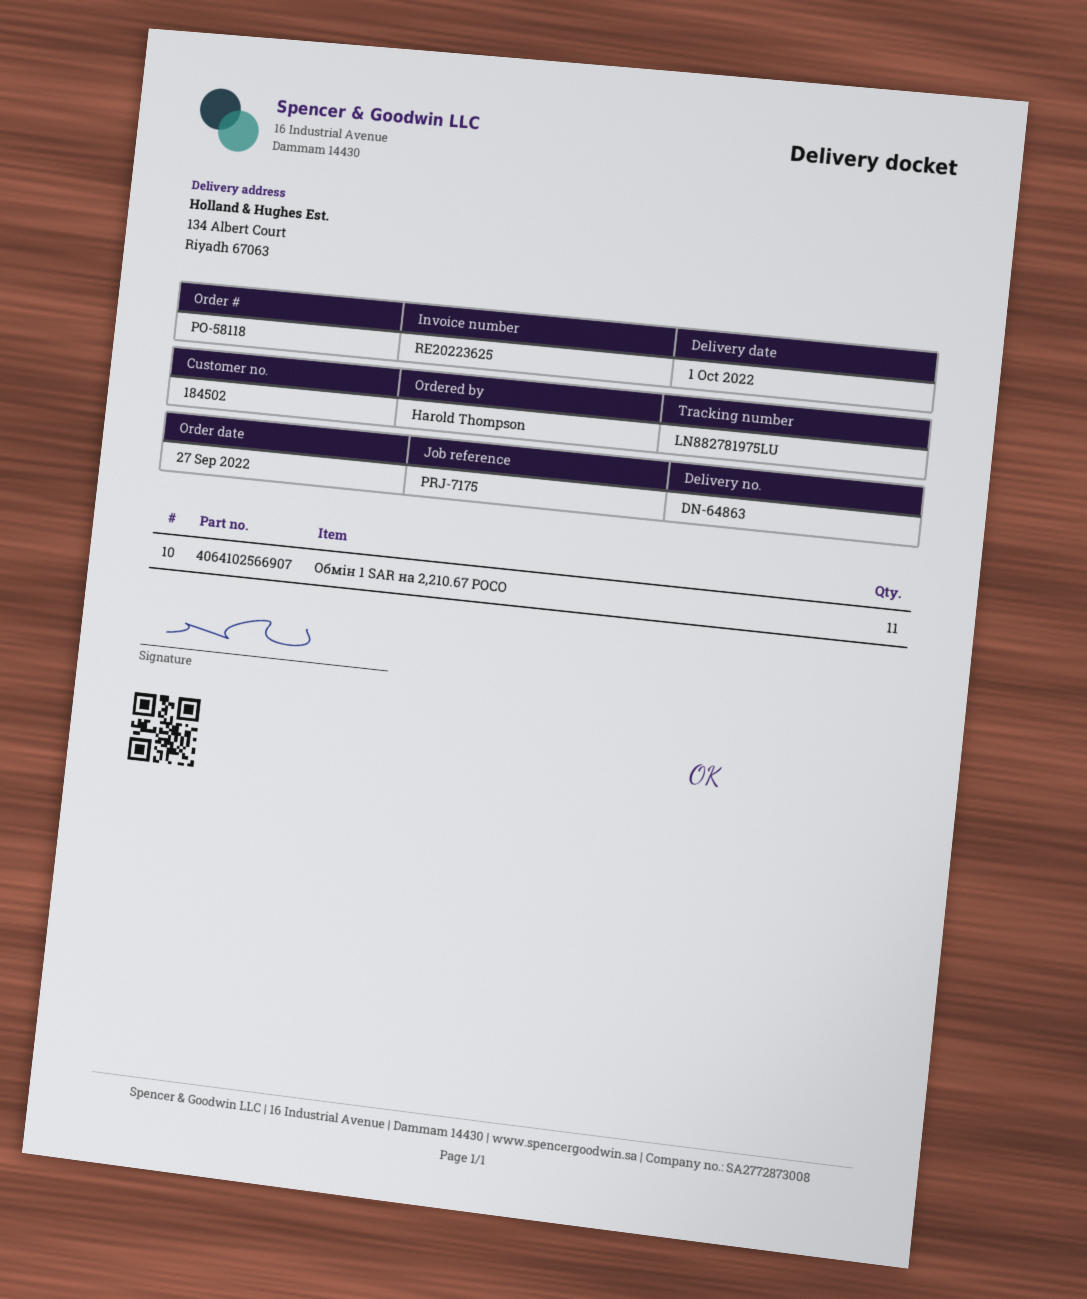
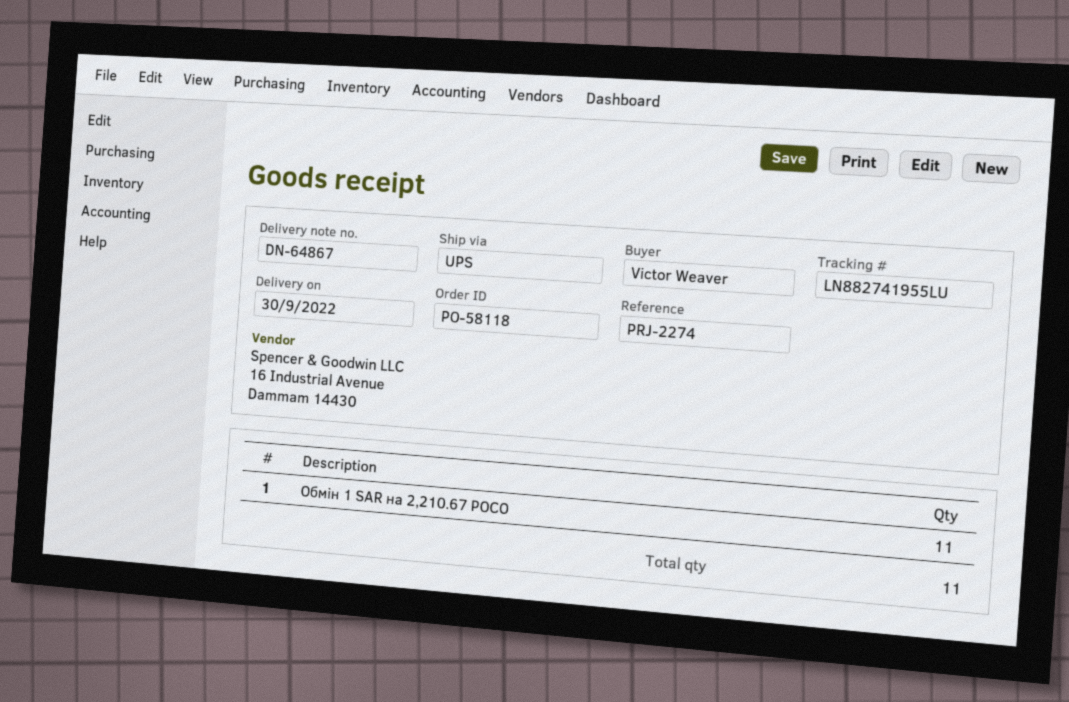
delivery note number: DN-64863 -> DN-64867
delivery date: 2022-10-01 -> 2022-09-30
reference: PRJ-7175 -> PRJ-2274
ordered by: Harold Thompson -> Victor Weaver
tracking number: LN882781975LU -> LN882741955LU

